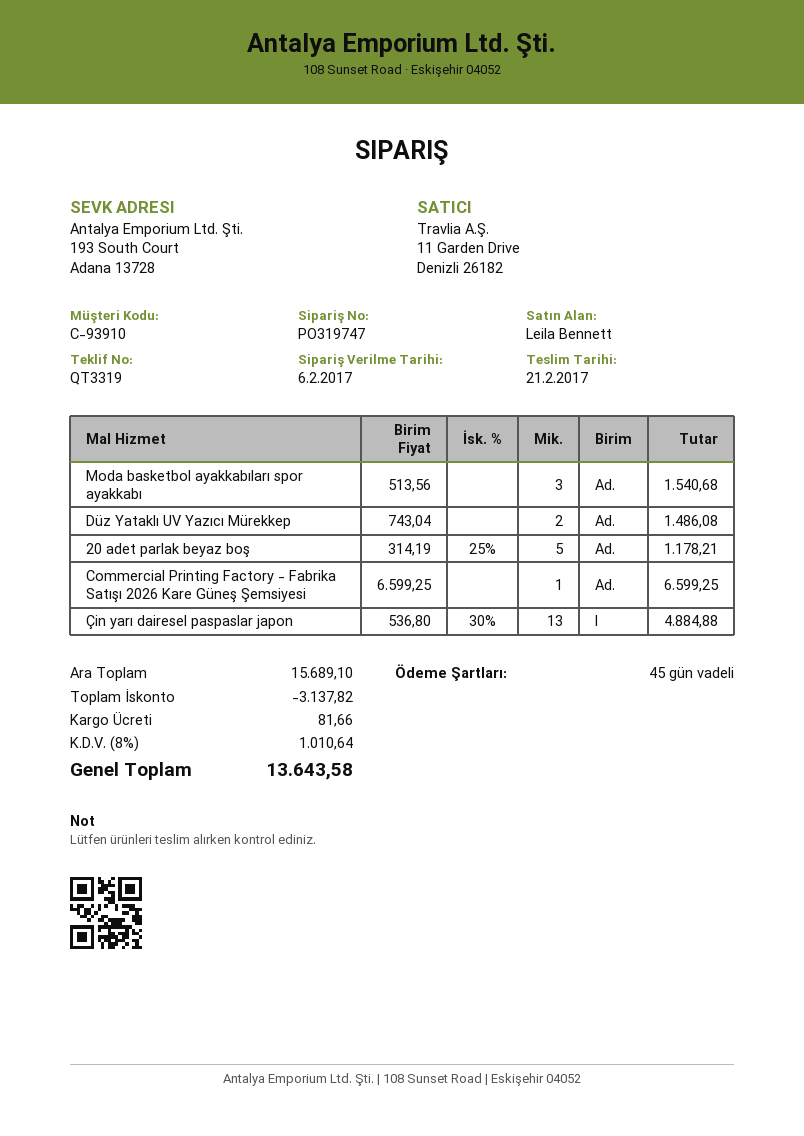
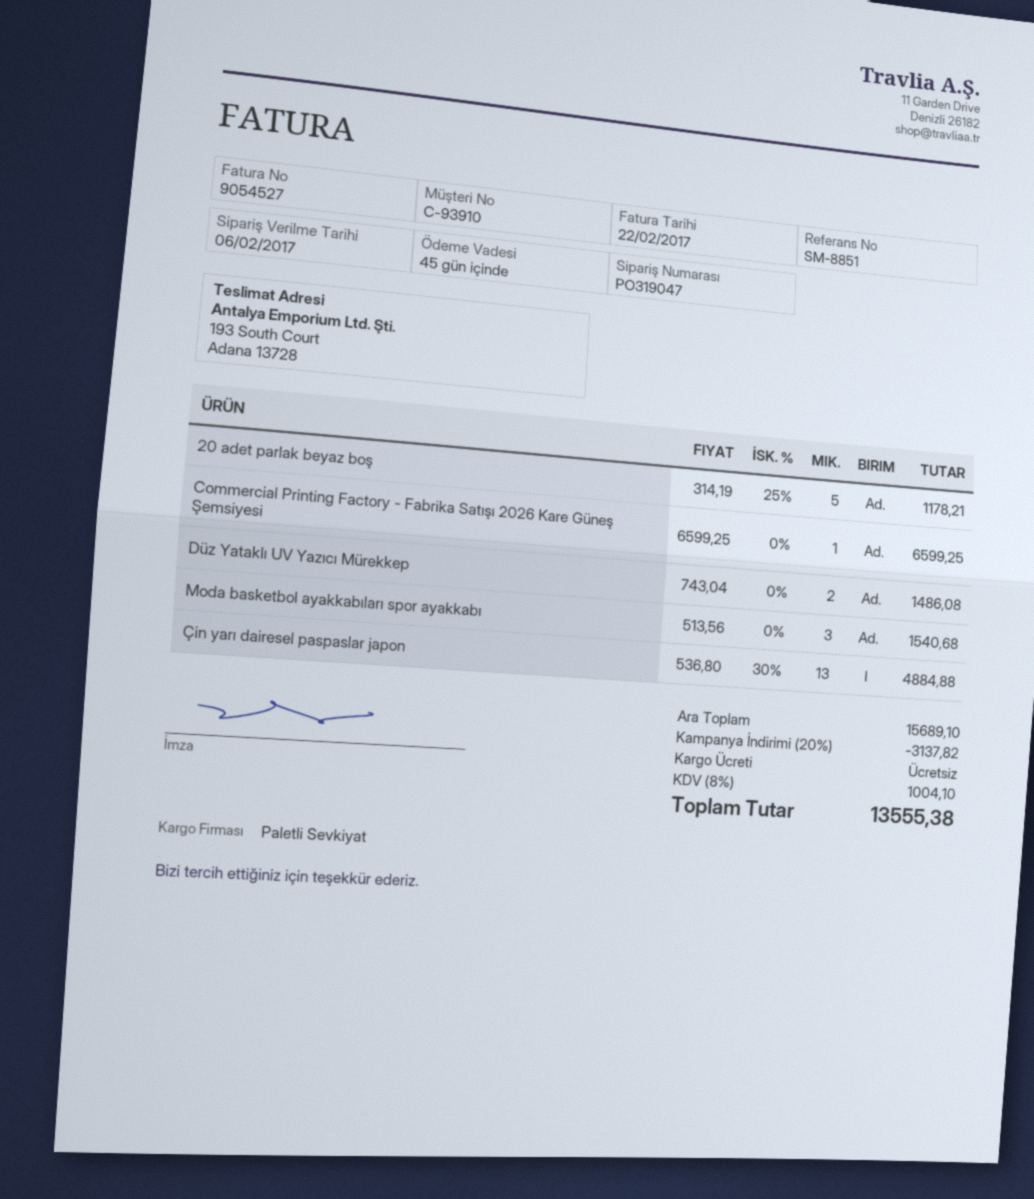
order number: PO319747 -> PO319047
shipping: 81.66 -> 0.00
tax: 8% = 1010.64 -> 8% = 1004.10
total: 13643.58 -> 13555.38

